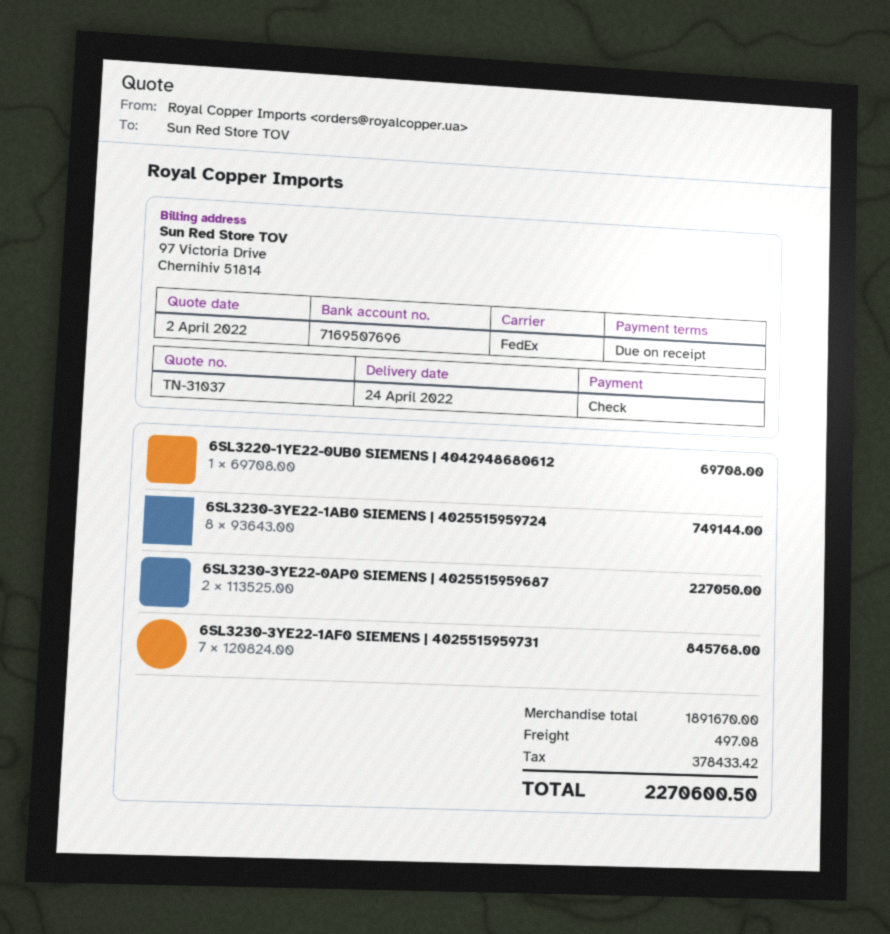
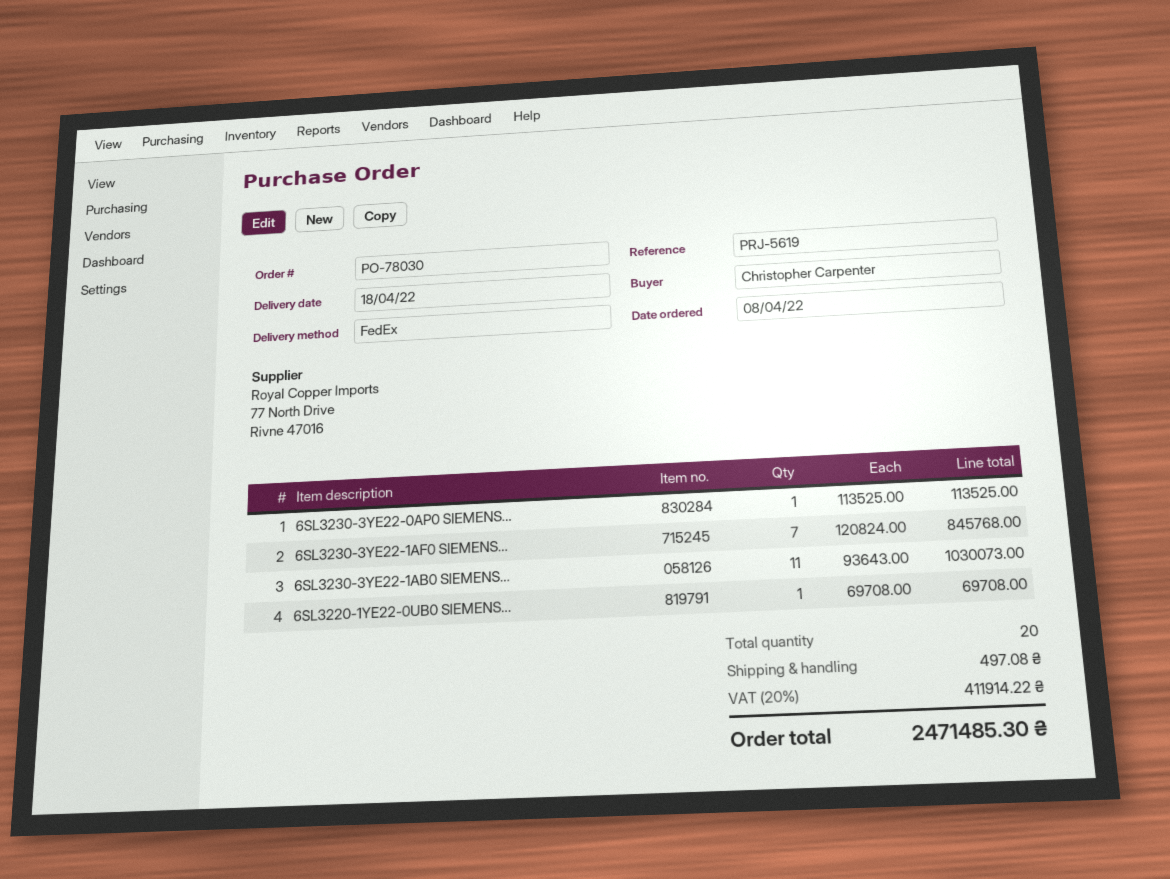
delivery date: 2022-04-24 -> 2022-04-18
6SL3230-3YE22-1AB0 SIEMENS | 4025515959724: 8 x 93643.00 = 749144.00 -> 11 x 93643.00 = 1030073.00
6SL3230-3YE22-0AP0 SIEMENS | 4025515959687: 2 x 113525.00 = 227050.00 -> 1 x 113525.00 = 113525.00
tax: 378433.42 -> 411914.22
total: 2270600.50 -> 2471485.30

